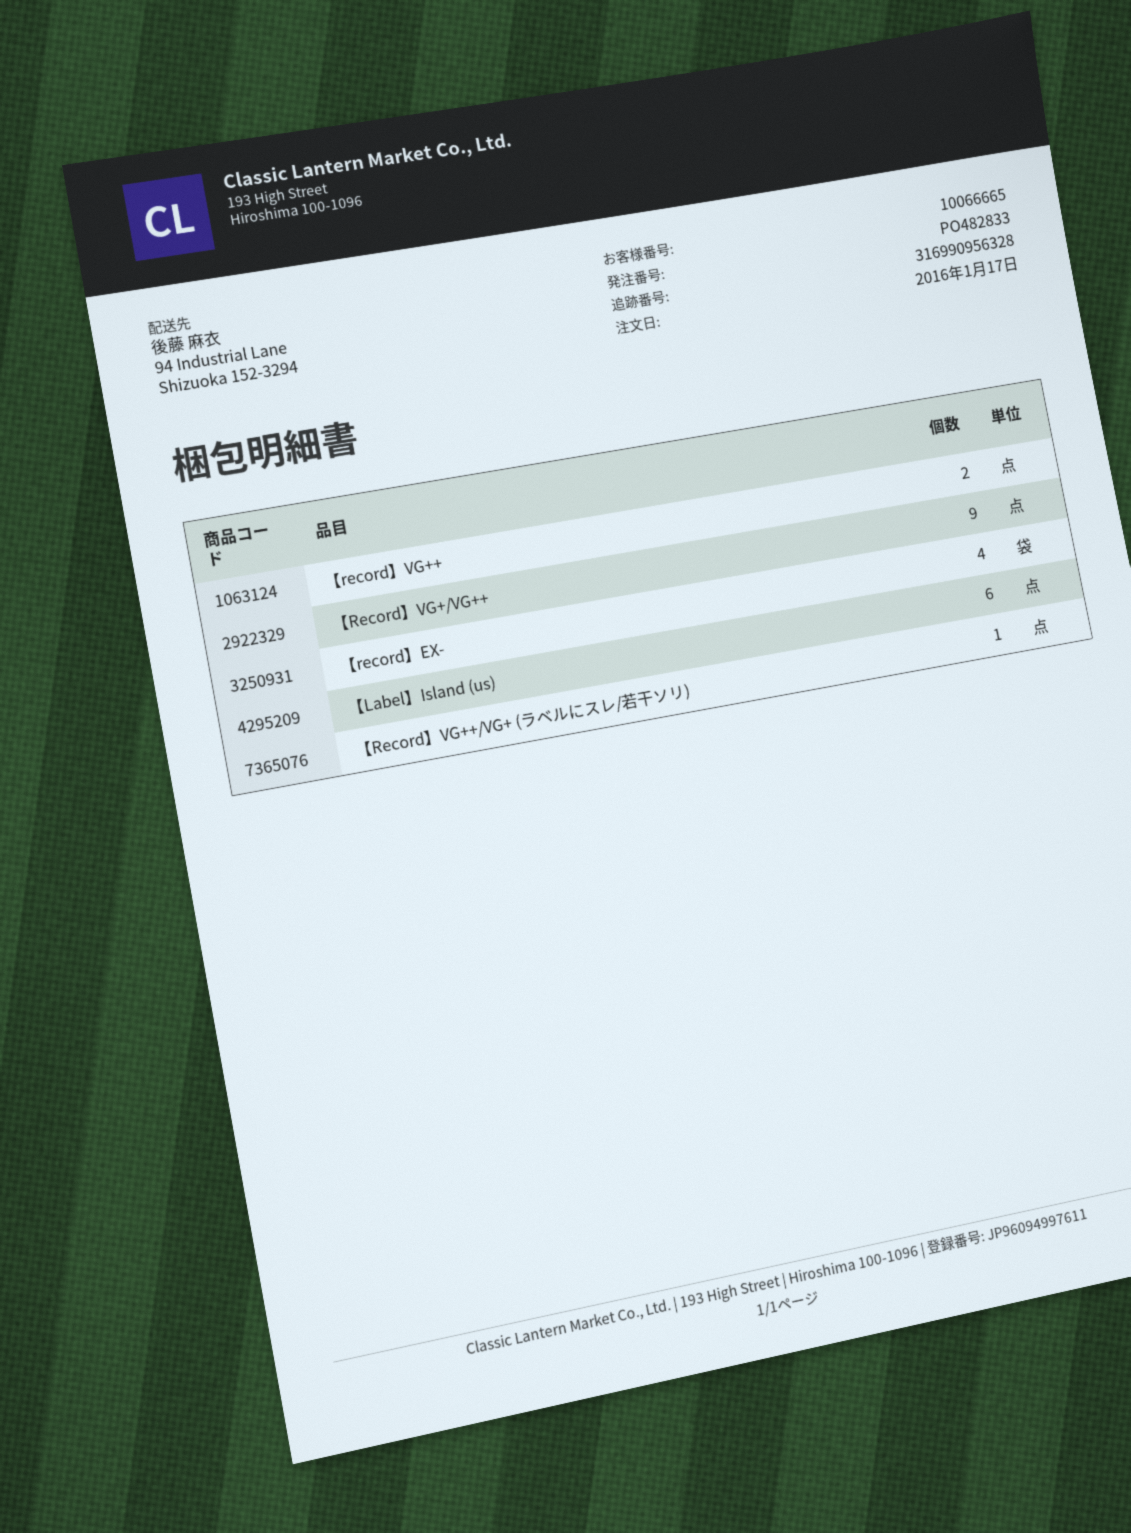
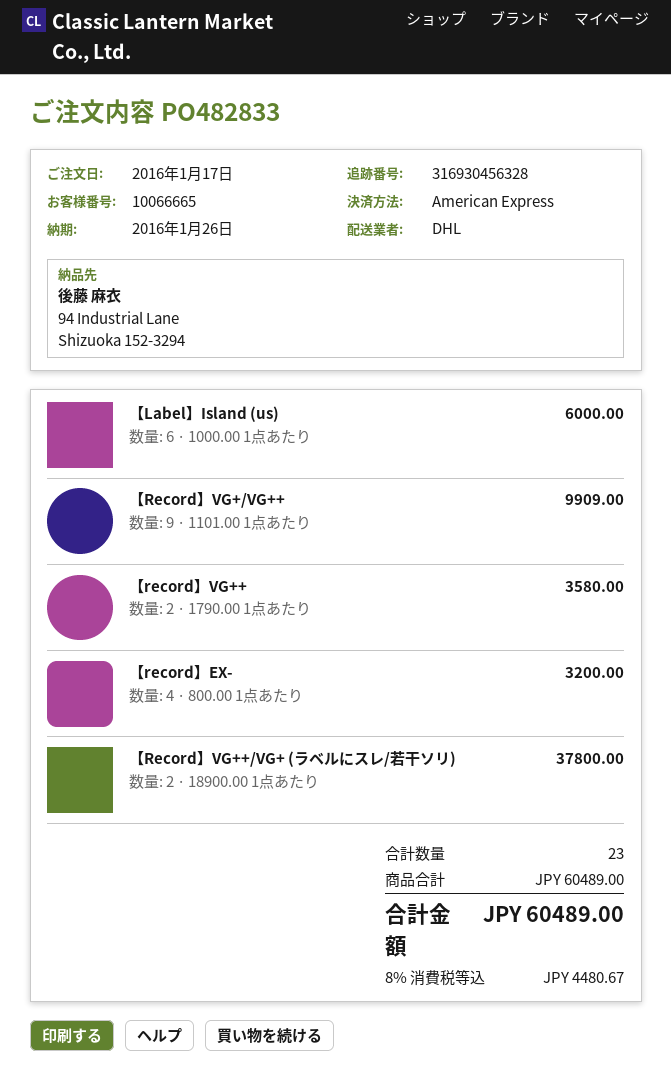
tracking number: 316990956328 -> 316930456328
【Record】VG++/VG+ (ラベルにスレ/若干ソリ): 1 -> 2

